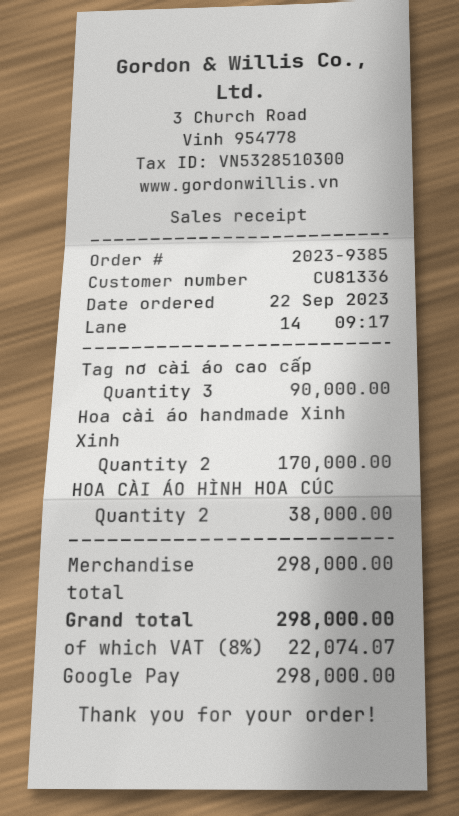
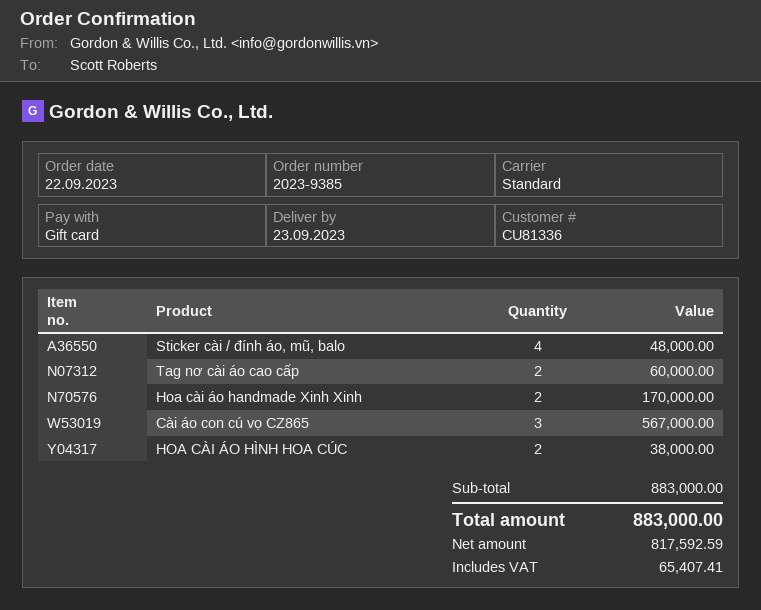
payment method: Google Pay -> gift card
Tag nơ cài áo cao cấp: 3 for 90000.00 -> 2 for 60000.00
Sticker cài / đính áo, mũ, balo: none -> 4 for 48000.00
Cài áo con cú vọ CZ865: none -> 3 for 567000.00
subtotal: 298000.00 -> 883000.00
tax: 22074.07 -> 65407.41
total: 298000.00 -> 883000.00

